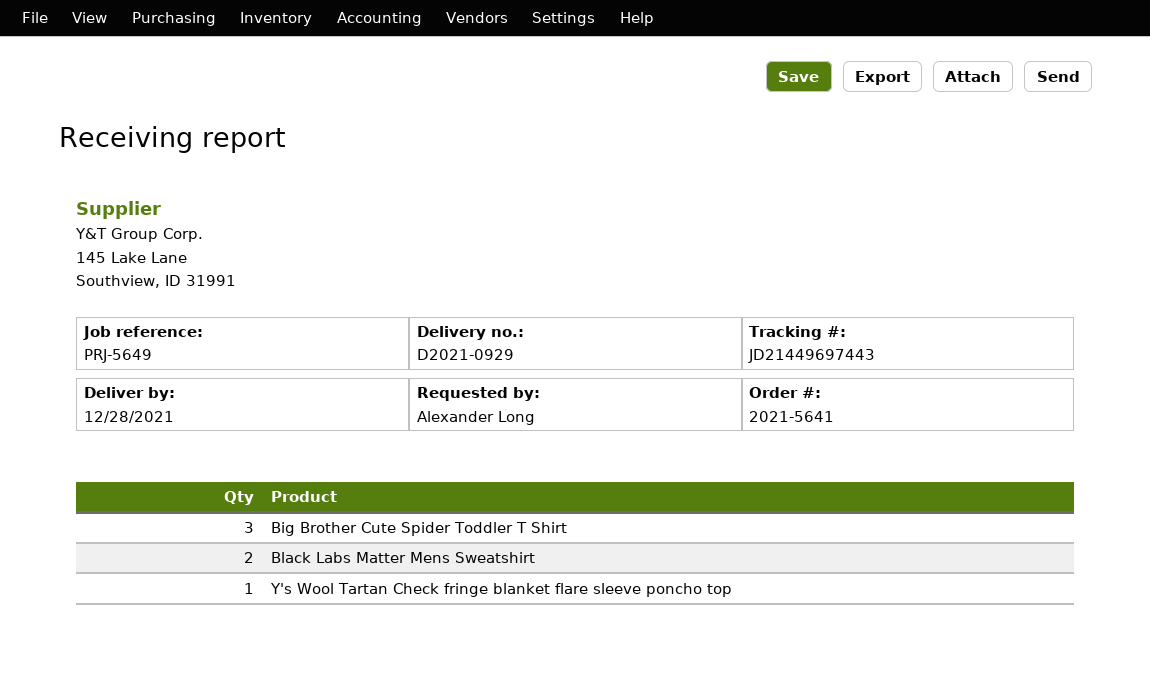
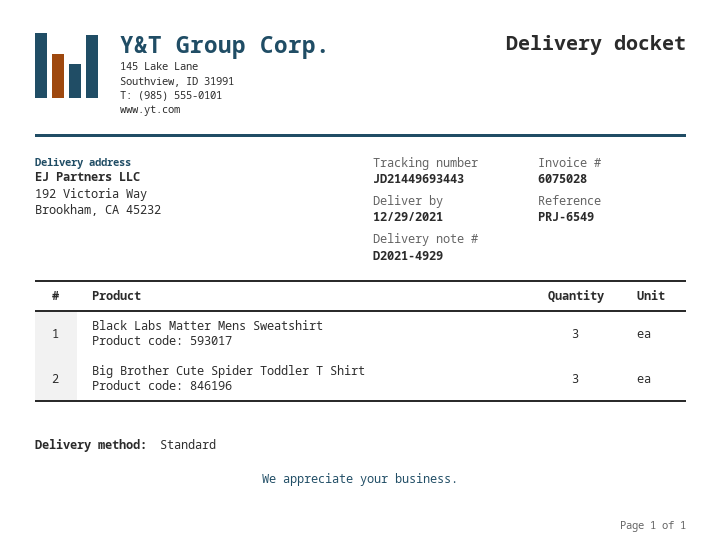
delivery note number: D2021-0929 -> D2021-4929
delivery date: 2021-12-28 -> 2021-12-29
reference: PRJ-5649 -> PRJ-6549
tracking number: JD21449697443 -> JD21449693443
Black Labs Matter Mens Sweatshirt: 2 -> 3
Y's Wool Tartan Check fringe blanket flare sleeve poncho top: 1 -> none

